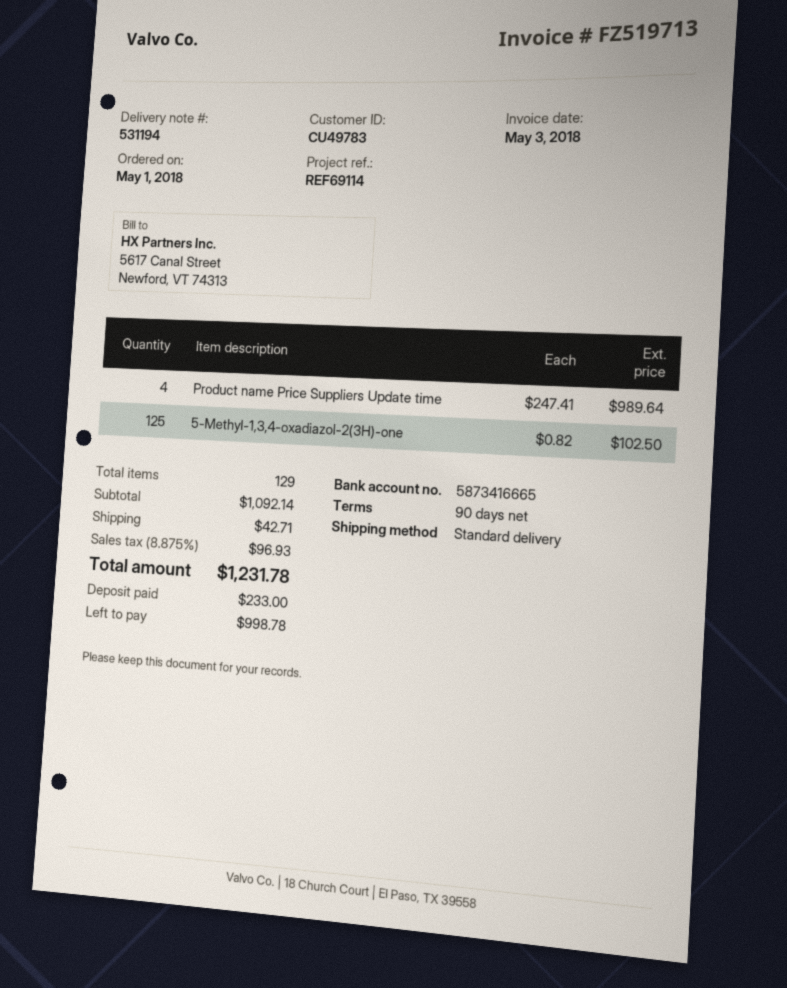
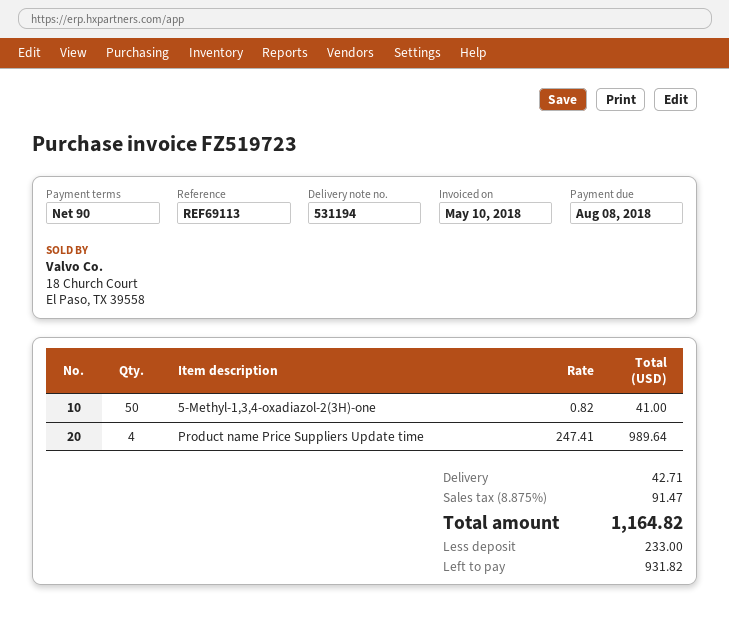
invoice number: FZ519713 -> FZ519723
invoice date: 2018-05-03 -> 2018-05-10
reference: REF69114 -> REF69113
5-Methyl-1,3,4-oxadiazol-2(3H)-one: 125 x 0.82 = 102.50 -> 50 x 0.82 = 41.00
tax: 8.875% = 96.93 -> 8.875% = 91.47
total: 1231.78 -> 1164.82
balance: 998.78 -> 931.82

